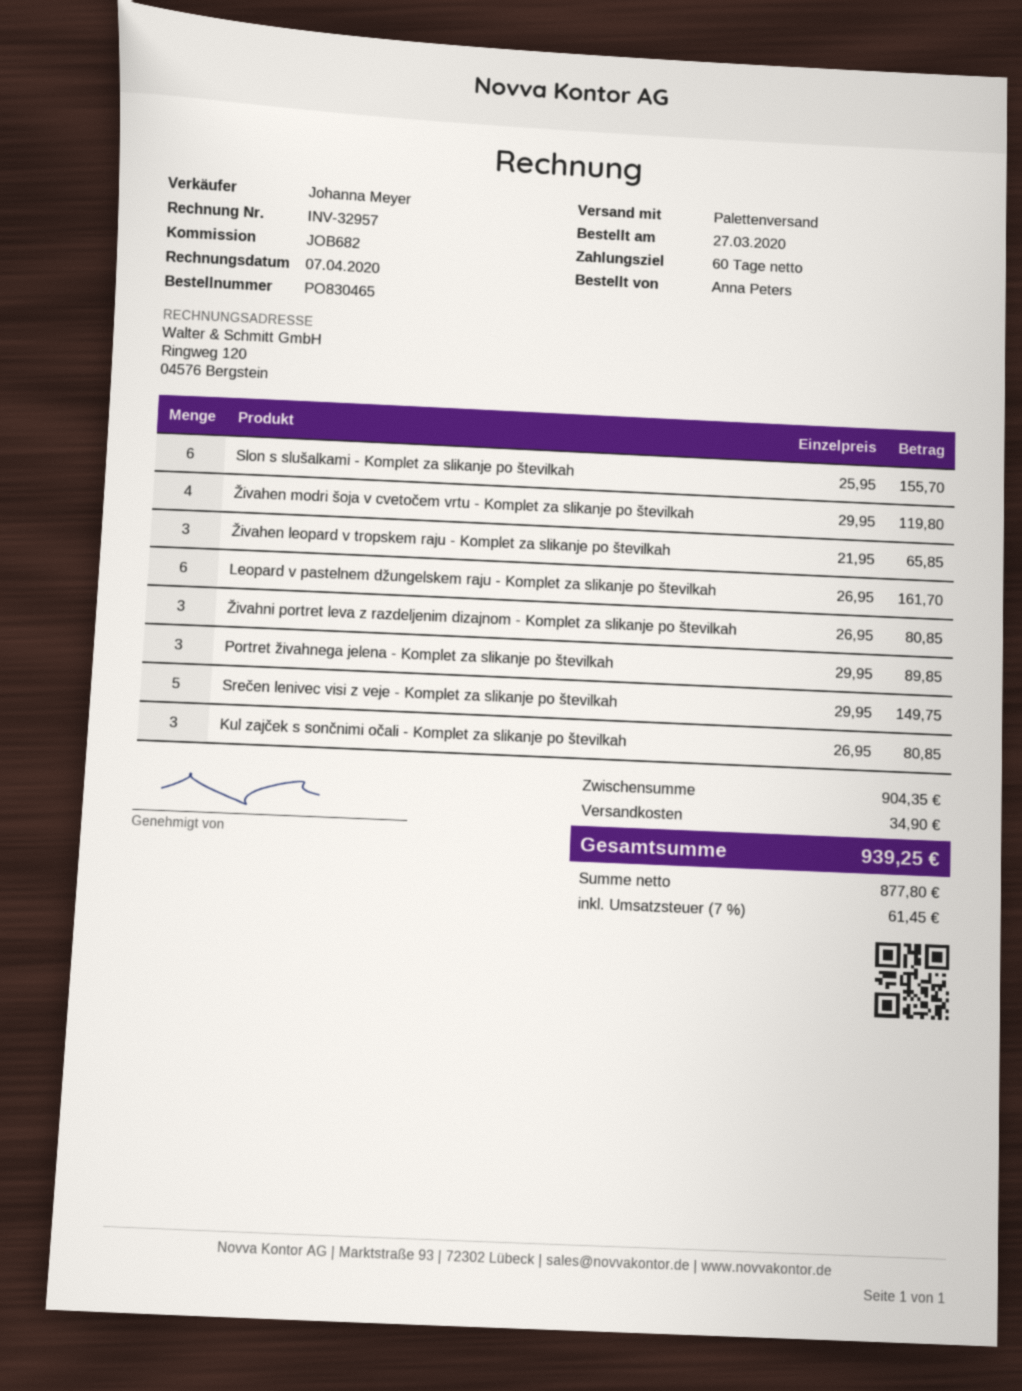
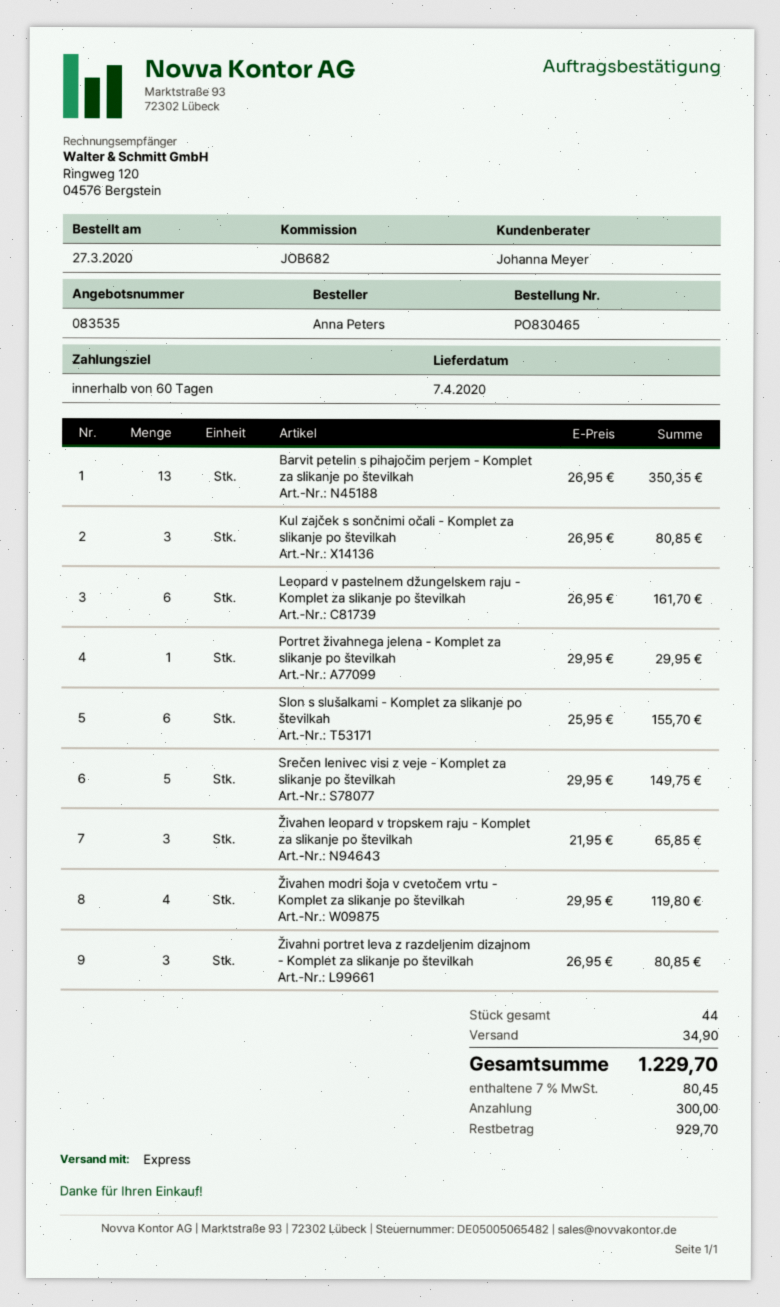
shipping method: pallet freight -> express
Portret živahnega jelena - Komplet za slikanje po številkah: 3 x 29.95 = 89.85 -> 1 x 29.95 = 29.95
Barvit petelin s pihajočim perjem - Komplet za slikanje po številkah: none -> 13 x 26.95 = 350.35
tax: 7% = 61.45 -> 7% = 80.45
total: 939.25 -> 1229.70

